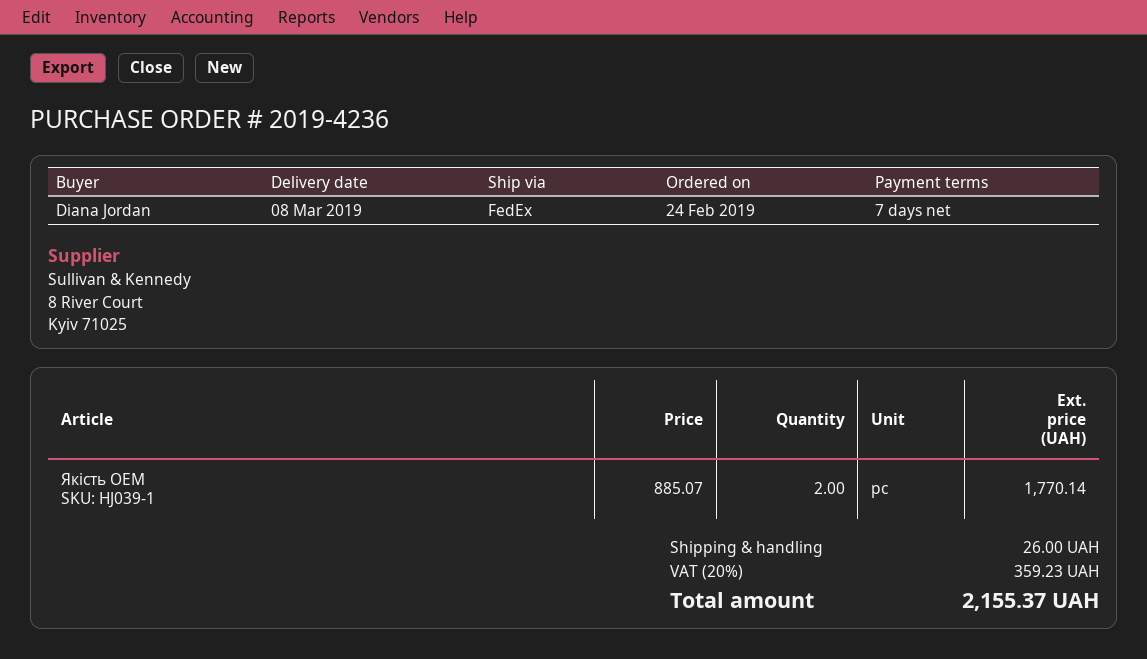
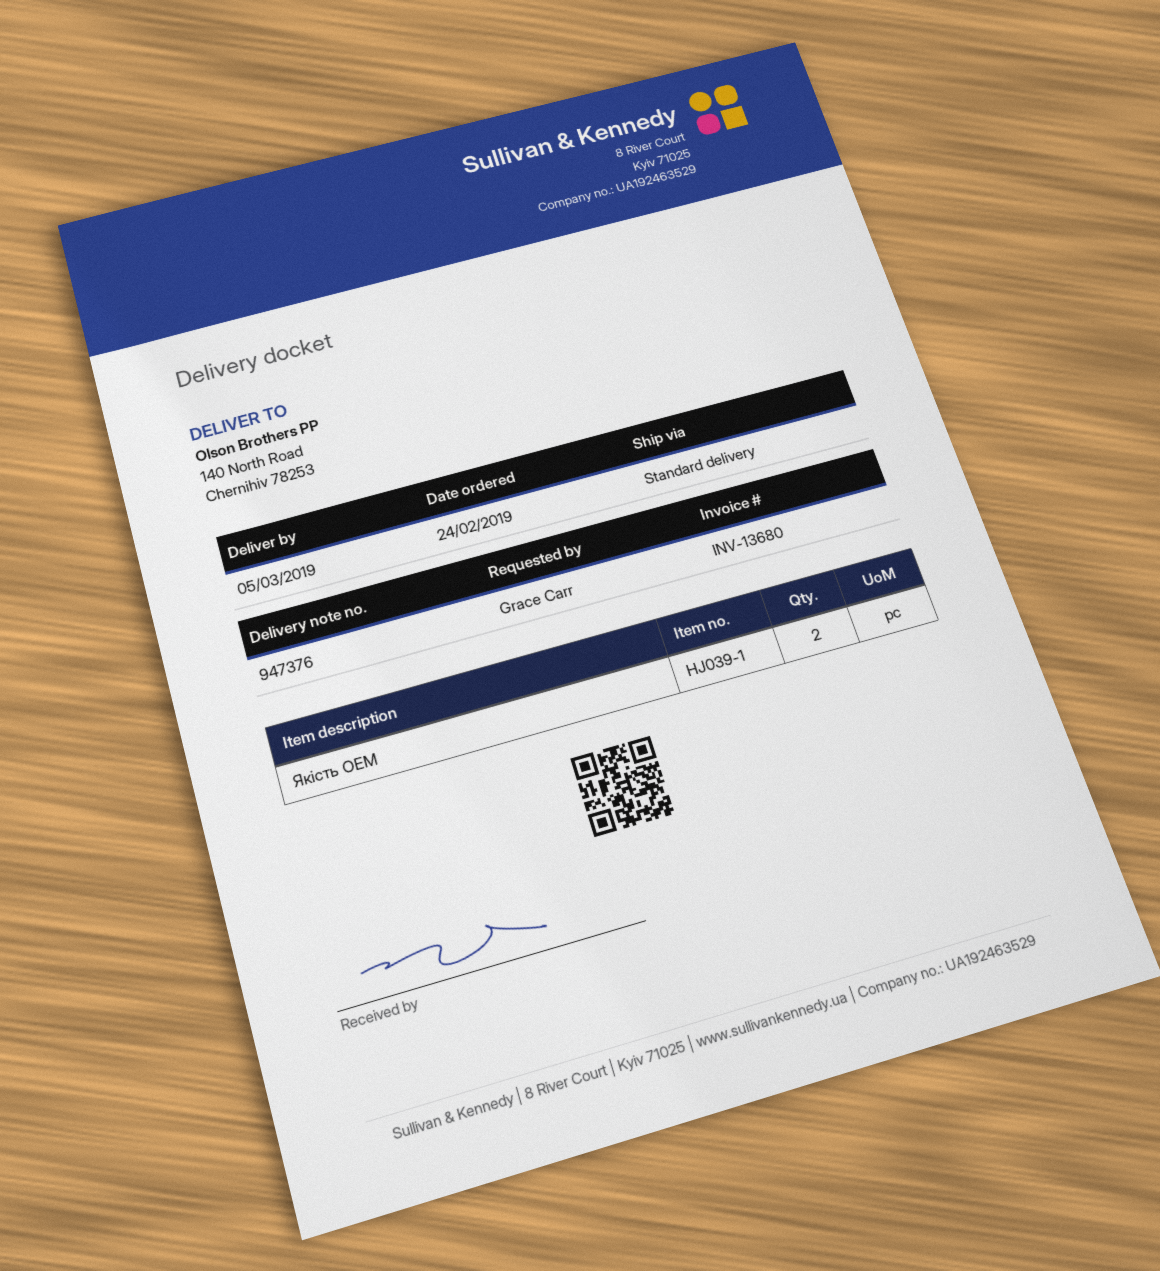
delivery date: 2019-03-08 -> 2019-03-05
ordered by: Diana Jordan -> Grace Carr
shipping method: FedEx -> standard

